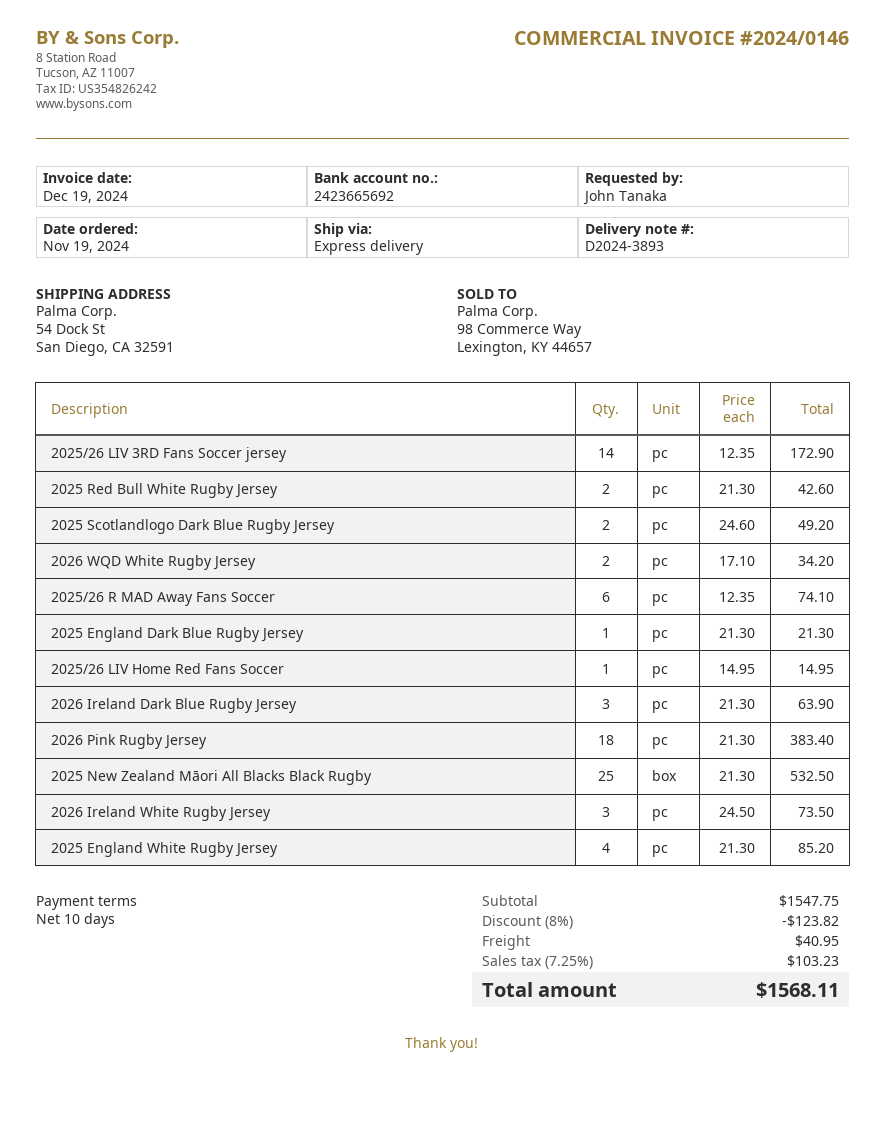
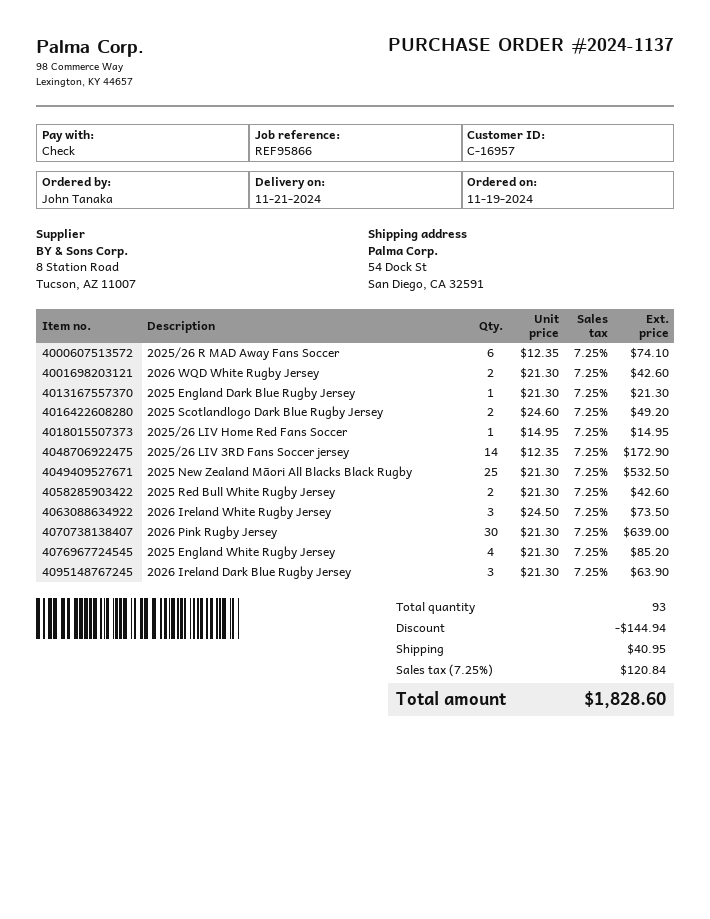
2026 WQD White Rugby Jersey: 2 x 17.10 = 34.20 -> 2 x 21.30 = 42.60
2026 Pink Rugby Jersey: 18 x 21.30 = 383.40 -> 30 x 21.30 = 639.00
discount: 123.82 -> 144.94
tax: 7.25% = 103.23 -> 7.25% = 120.84
total: 1568.11 -> 1828.60

